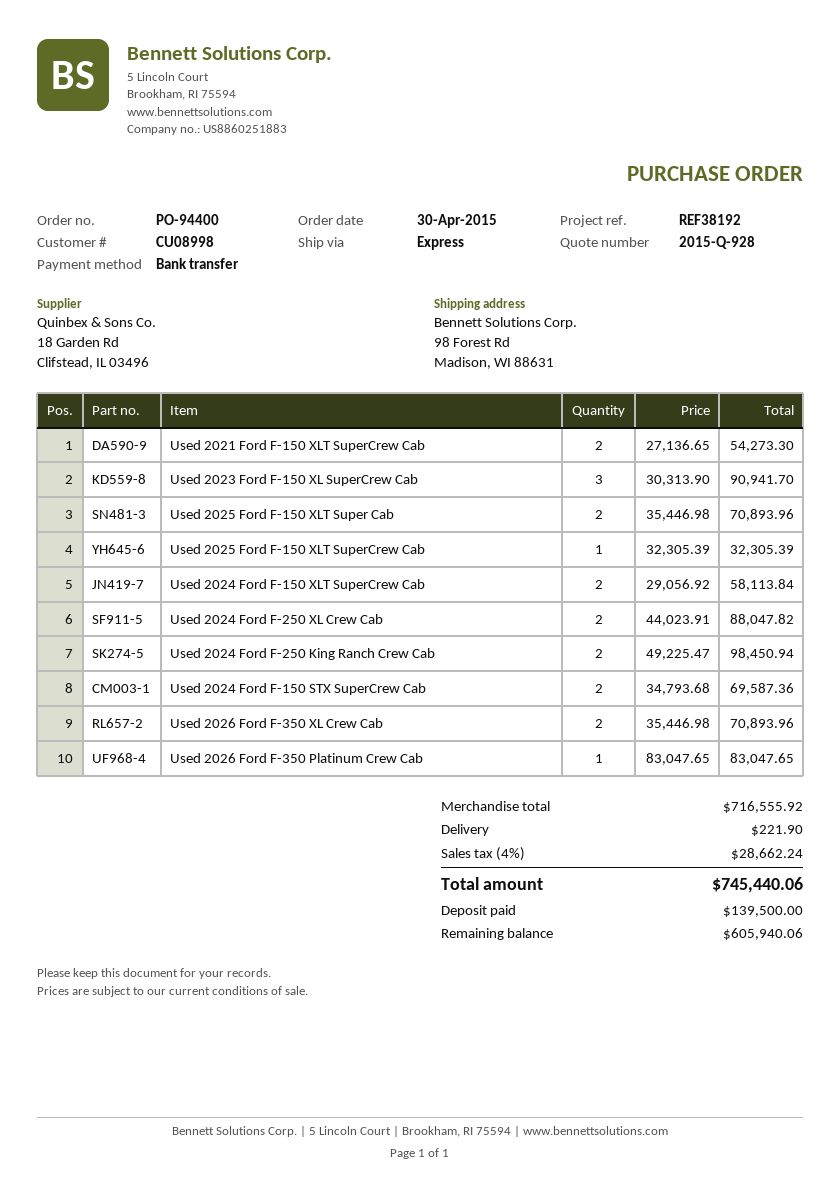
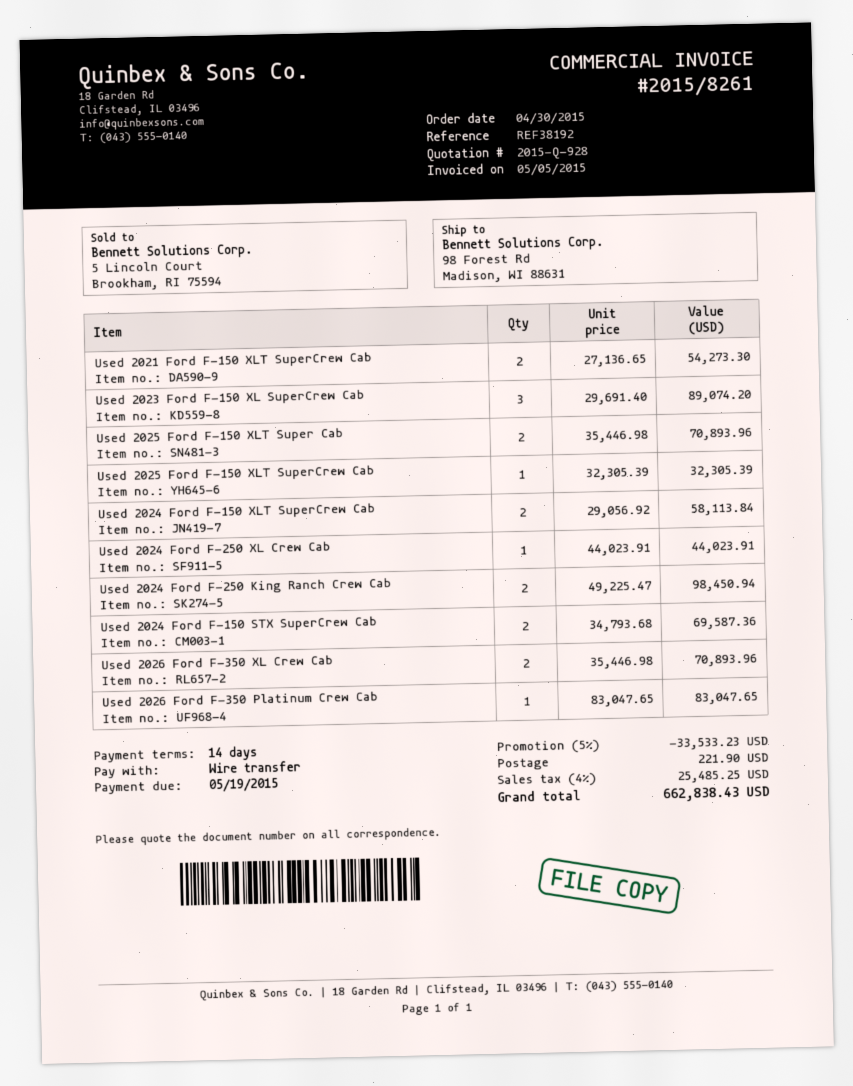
Used 2023 Ford F-150 XL SuperCrew Cab: 3 x 30313.90 = 90941.70 -> 3 x 29691.40 = 89074.20
Used 2024 Ford F-250 XL Crew Cab: 2 x 44023.91 = 88047.82 -> 1 x 44023.91 = 44023.91
discount: none -> 5% = 33533.23
tax: 4% = 28662.24 -> 4% = 25485.25
total: 745440.06 -> 662838.43

